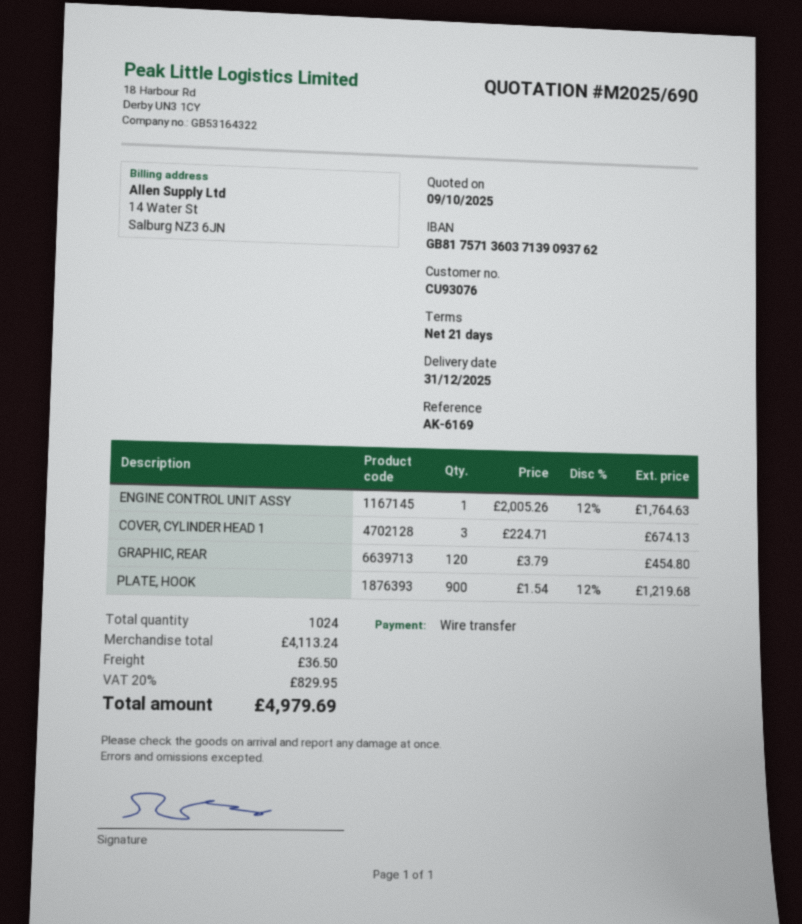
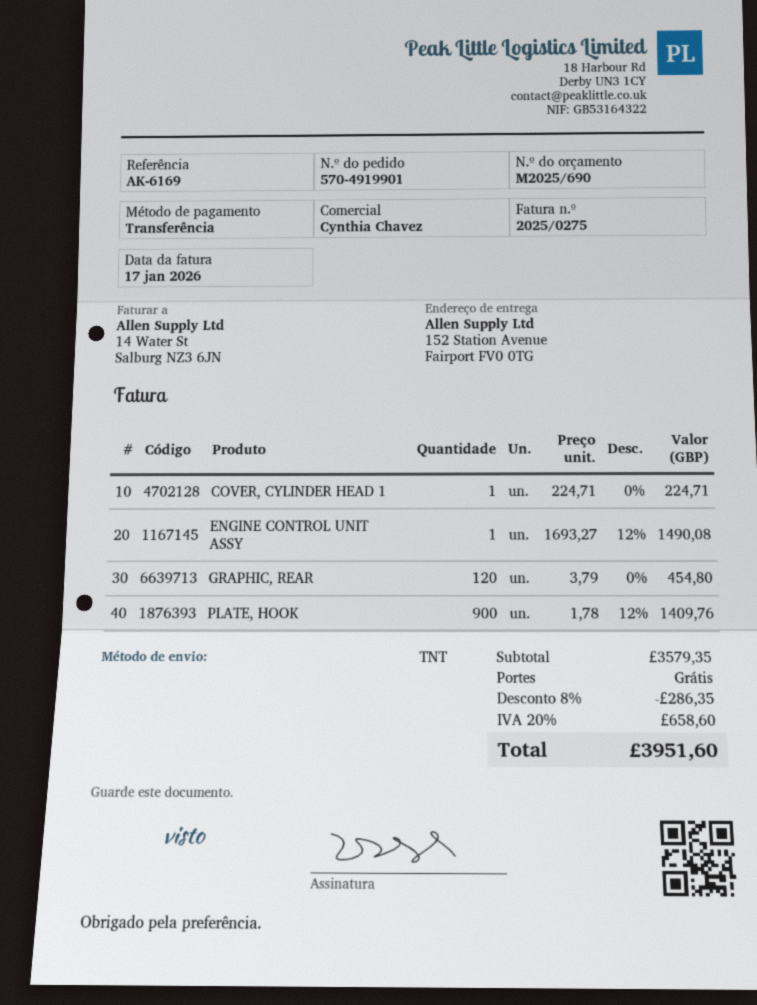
ENGINE CONTROL UNIT ASSY: 1 x 2005.26 - 12% = 1764.63 -> 1 x 1693.27 - 12% = 1490.08
COVER, CYLINDER HEAD 1: 3 x 224.71 = 674.13 -> 1 x 224.71 = 224.71
PLATE, HOOK: 900 x 1.54 - 12% = 1219.68 -> 900 x 1.78 - 12% = 1409.76
subtotal: 4113.24 -> 3579.35
discount: none -> 8% = 286.35
shipping: 36.50 -> 0.00
tax: 20% = 829.95 -> 20% = 658.60
total: 4979.69 -> 3951.60

